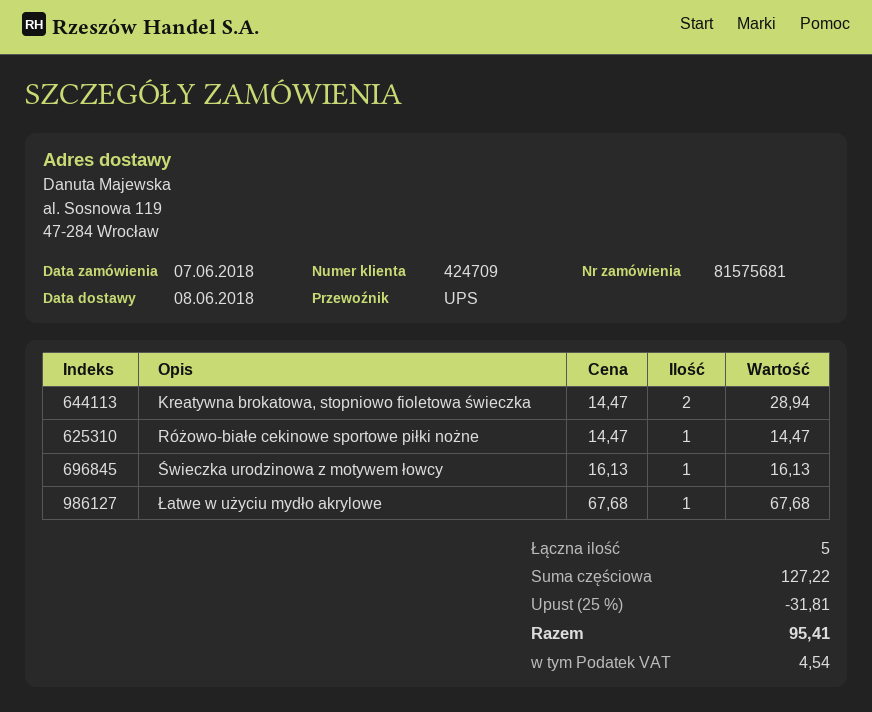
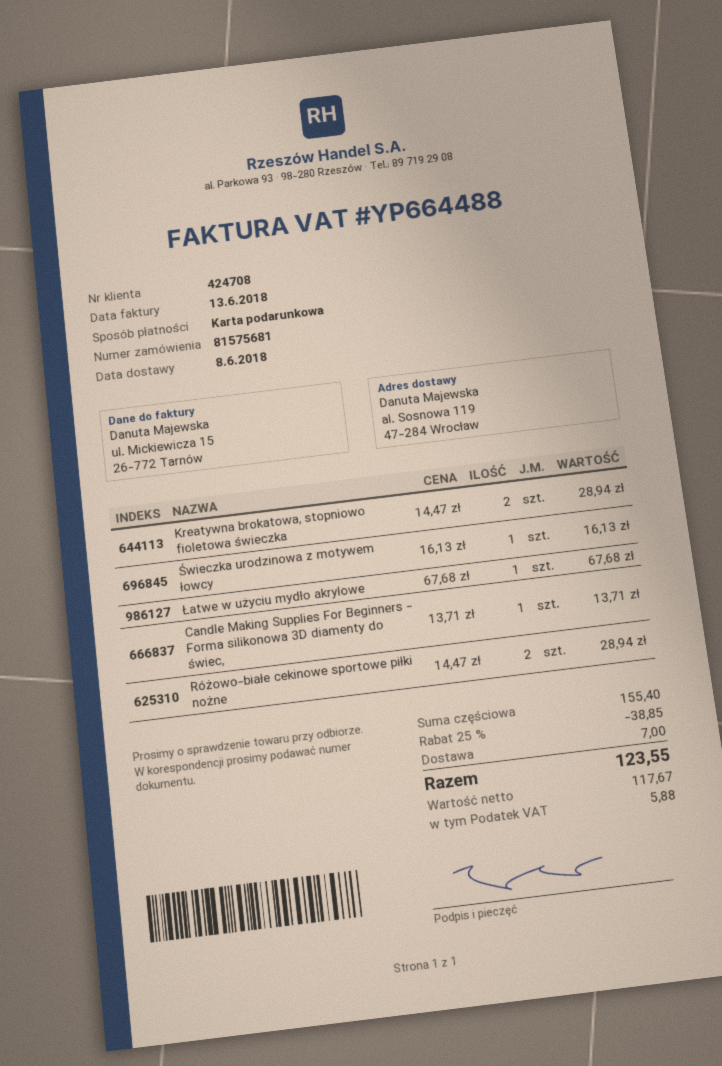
customer number: 424709 -> 424708
Różowo-białe cekinowe sportowe piłki nożne: 1 x 14.47 = 14.47 -> 2 x 14.47 = 28.94
Candle Making Supplies For Beginners - Forma silikonowa 3D diamenty do świec,: none -> 1 x 13.71 = 13.71
subtotal: 127.22 -> 155.40
discount: 25% = 31.81 -> 25% = 38.85
shipping: none -> 7.00
tax: 4.54 -> 5.88
total: 95.41 -> 123.55

